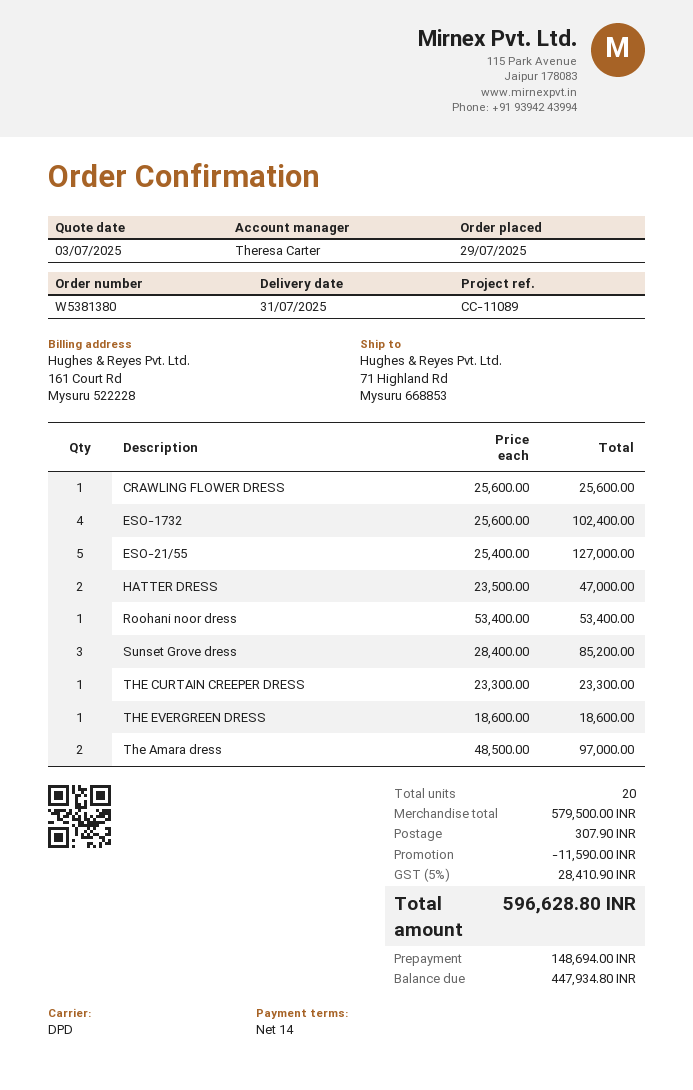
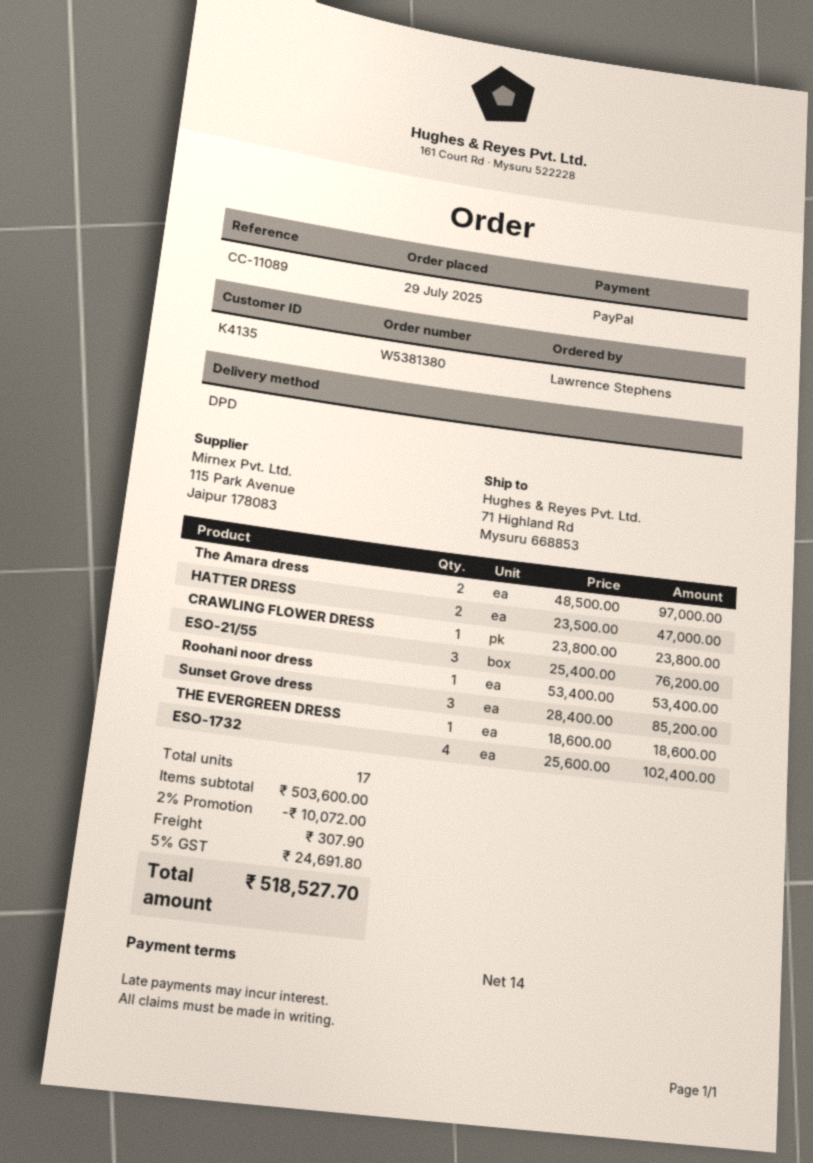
CRAWLING FLOWER DRESS: 1 x 25600.00 = 25600.00 -> 1 x 23800.00 = 23800.00
ESO-21/55: 5 x 25400.00 = 127000.00 -> 3 x 25400.00 = 76200.00
THE CURTAIN CREEPER DRESS: 1 x 23300.00 = 23300.00 -> none
total quantity: 20 -> 17
subtotal: 579500.00 -> 503600.00
discount: 11590.00 -> 10072.00
tax: 5% = 28410.90 -> 5% = 24691.80
total: 596628.80 -> 518527.70

